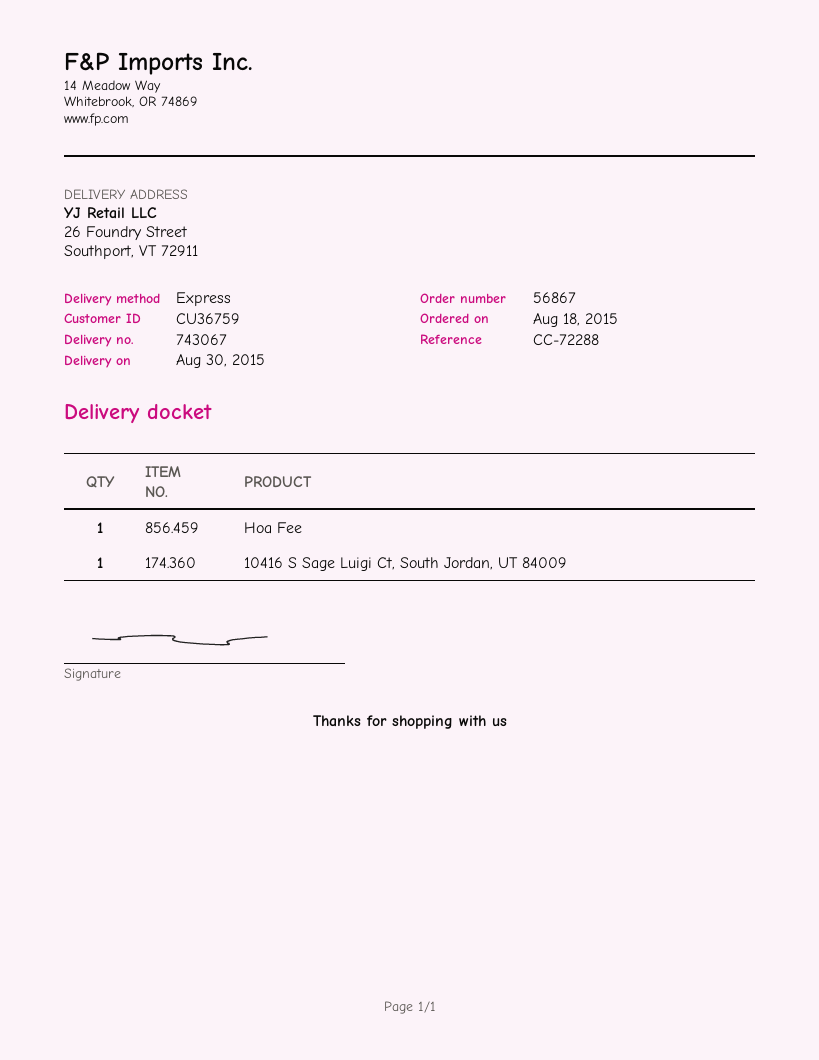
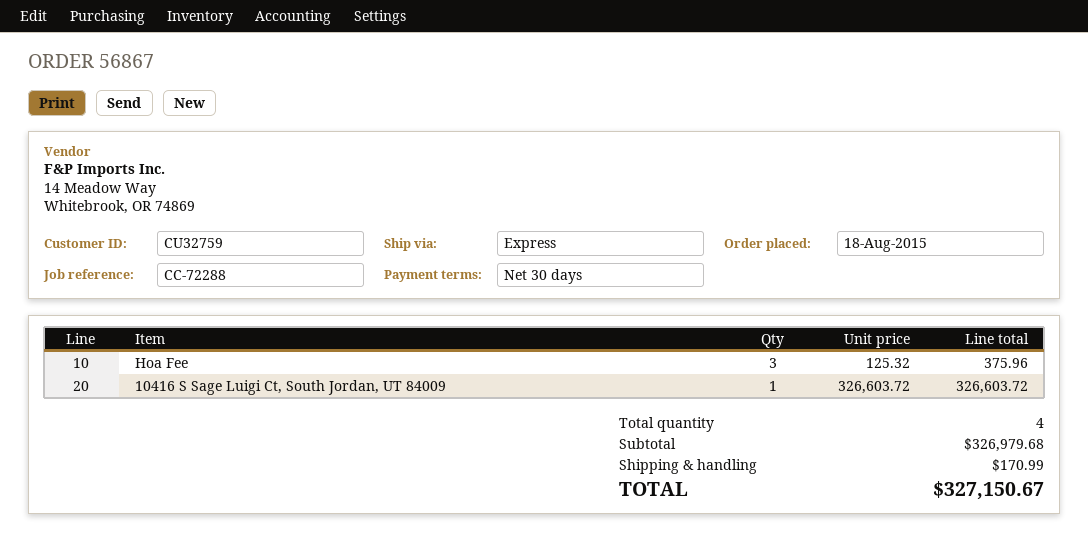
customer number: CU36759 -> CU32759
Hoa Fee: 1 -> 3

